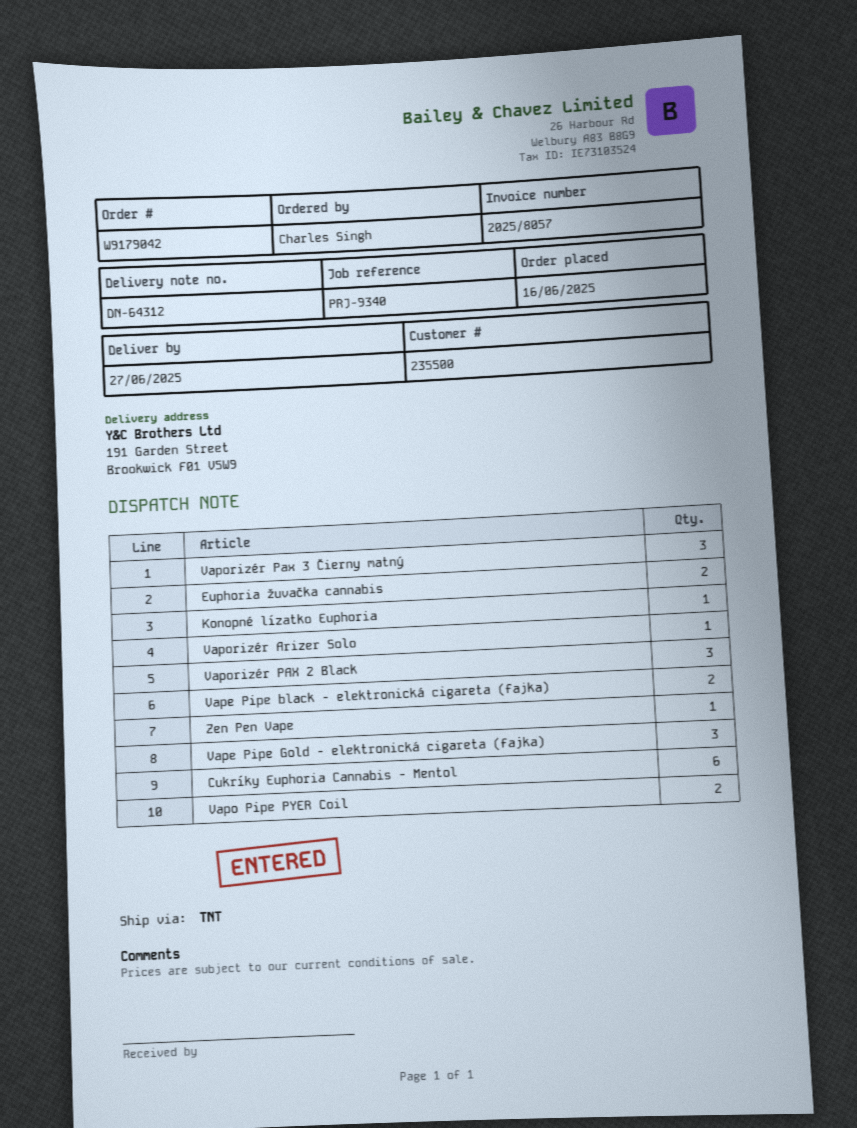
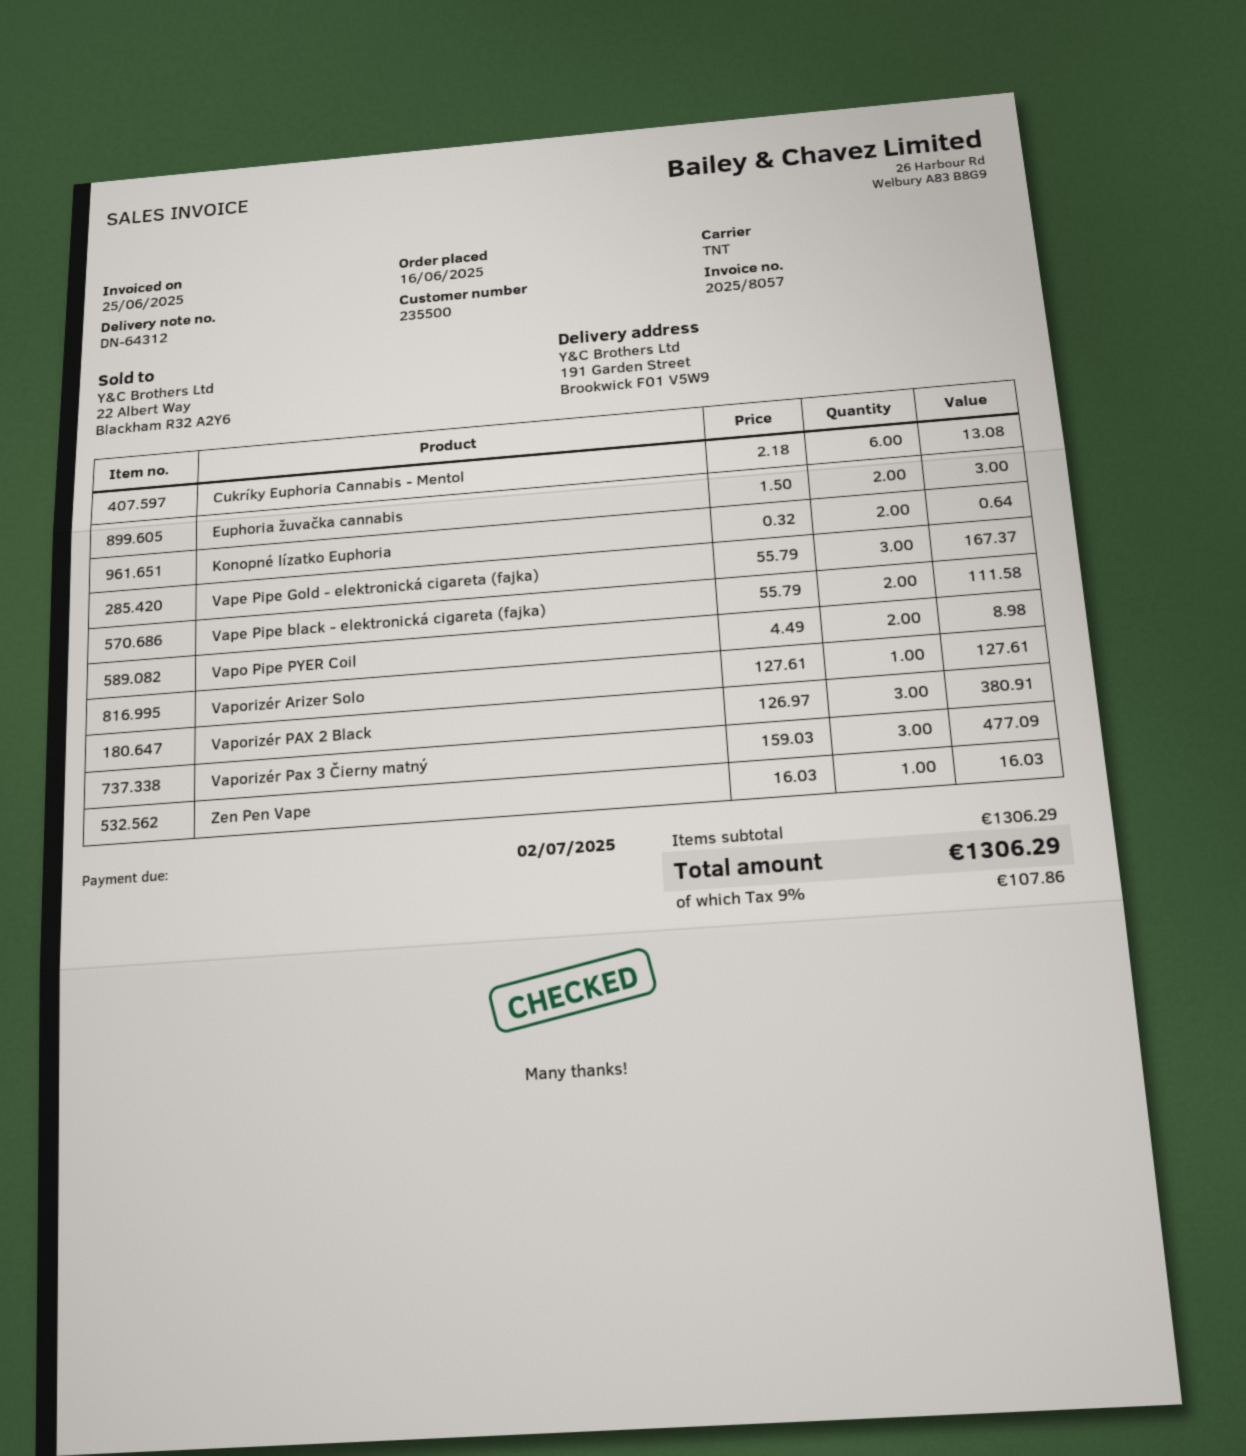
Konopné lízatko Euphoria: 1 -> 2

